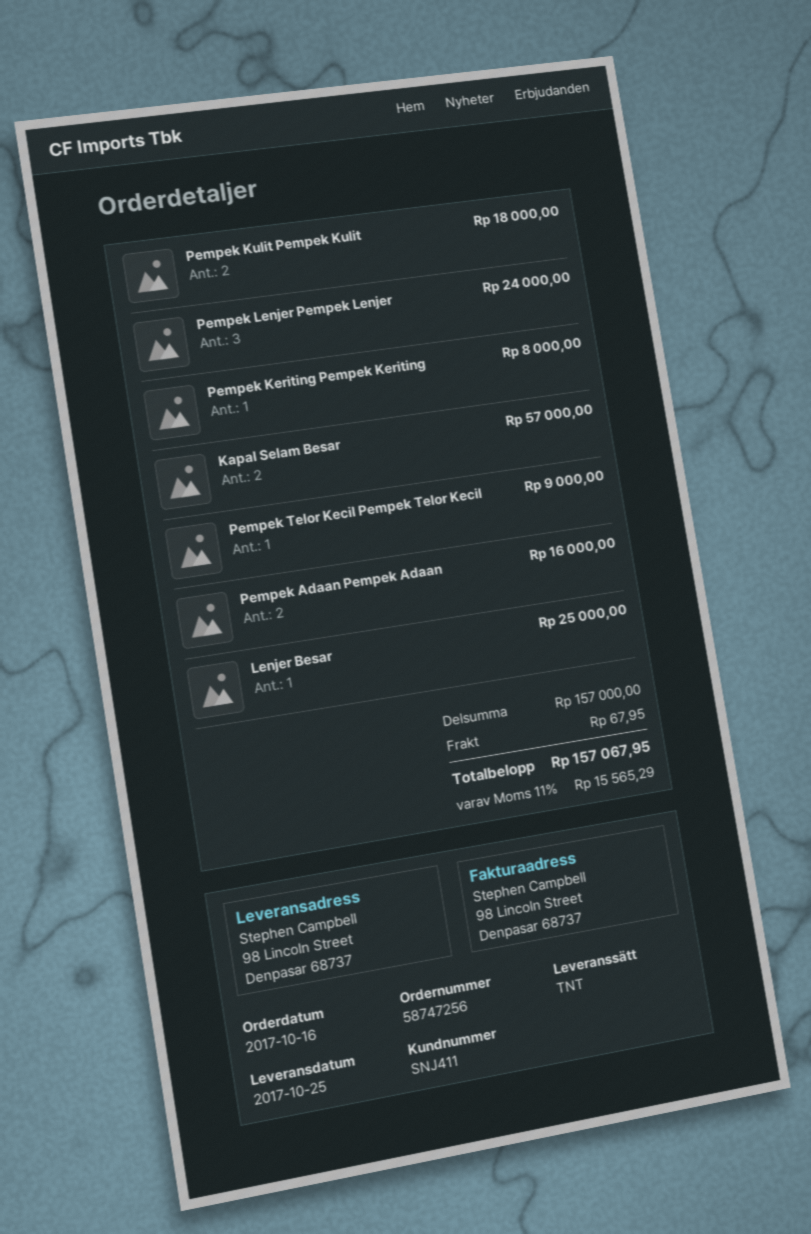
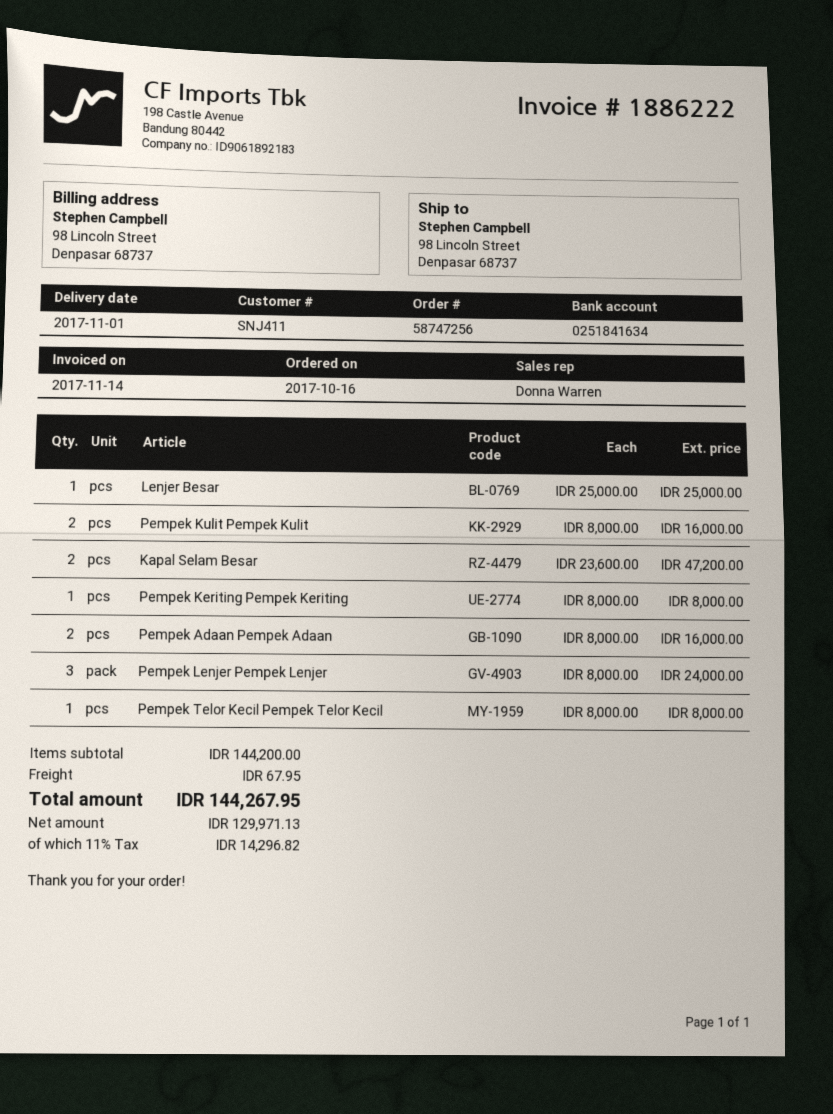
delivery date: 2017-10-25 -> 2017-11-01
Pempek Kulit Pempek Kulit: 2 for 18000.00 -> 2 for 16000.00
Kapal Selam Besar: 2 for 57000.00 -> 2 for 47200.00
Pempek Telor Kecil Pempek Telor Kecil: 1 for 9000.00 -> 1 for 8000.00
subtotal: 157000.00 -> 144200.00
tax: 11% = 15565.29 -> 11% = 14296.82
total: 157067.95 -> 144267.95

